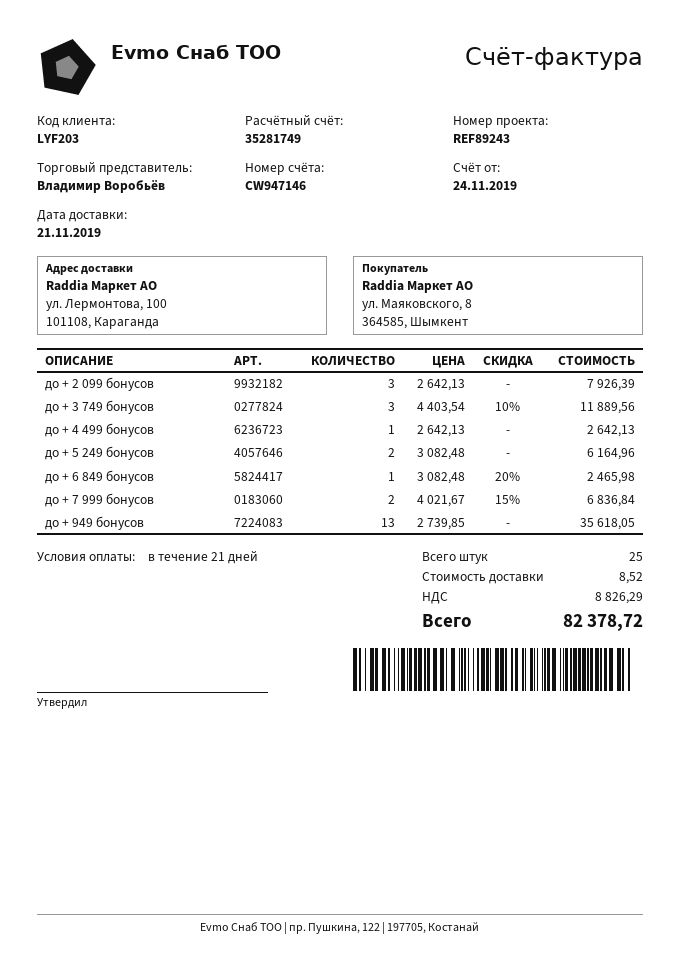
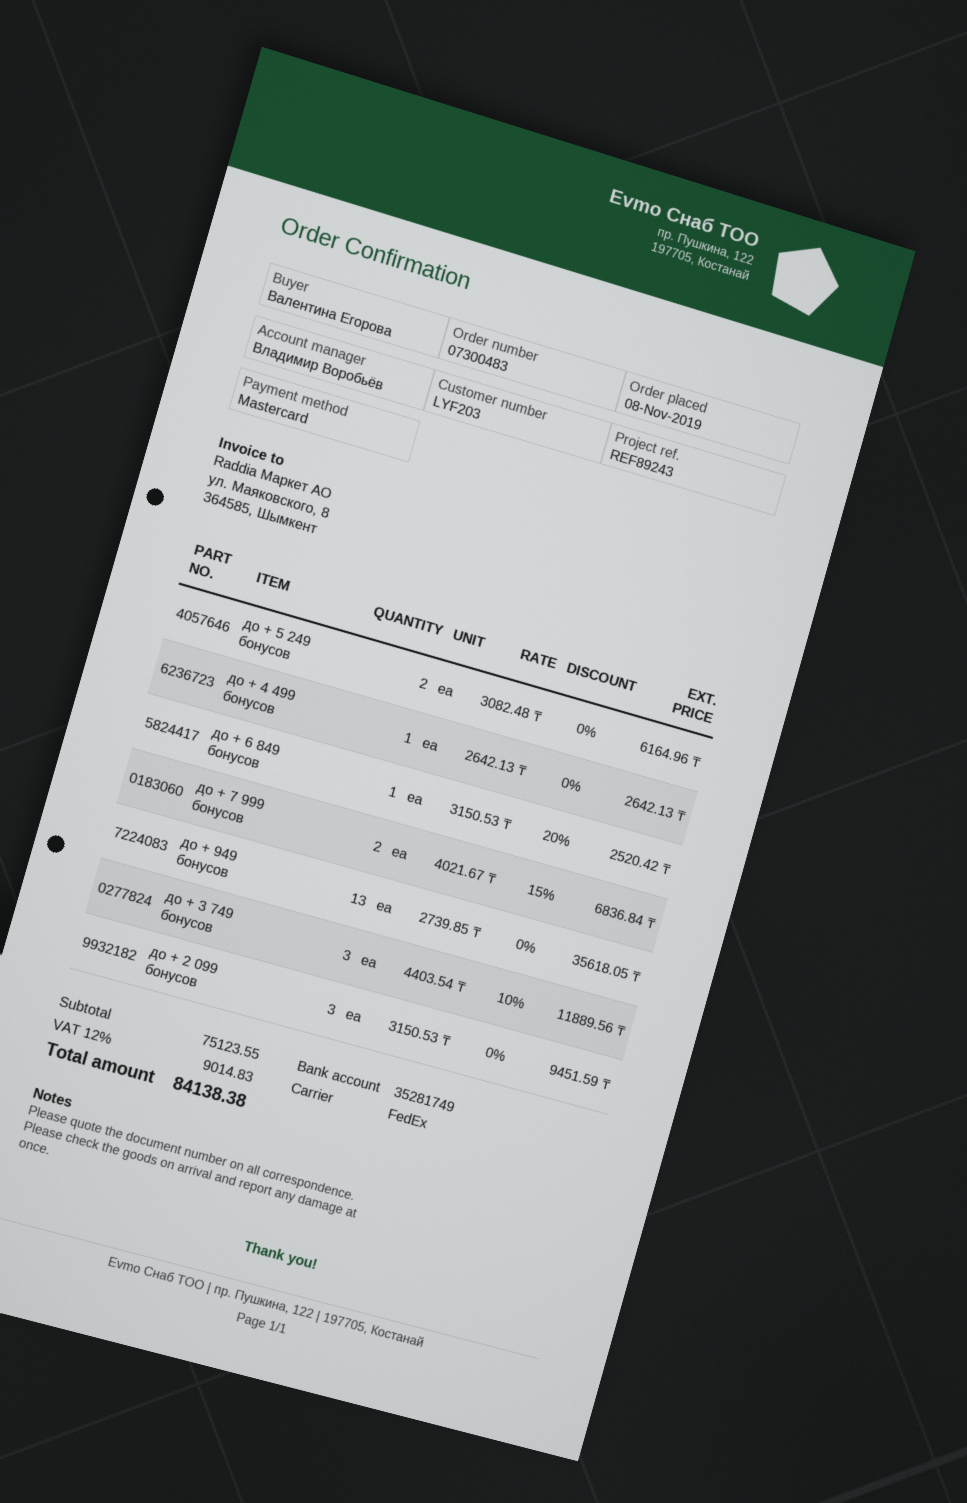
до + 2 099 бонусов: 3 x 2642.13 = 7926.39 -> 3 x 3150.53 = 9451.59
до + 6 849 бонусов: 1 x 3082.48 - 20% = 2465.98 -> 1 x 3150.53 - 20% = 2520.42
shipping: 8.52 -> none
tax: 8826.29 -> 9014.83
total: 82378.72 -> 84138.38

